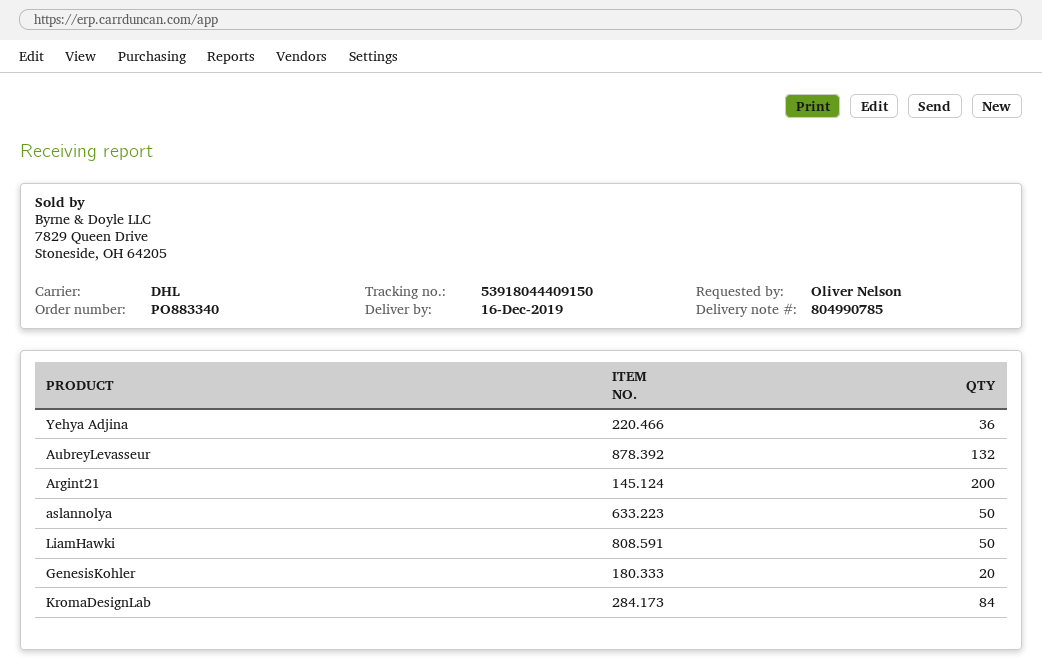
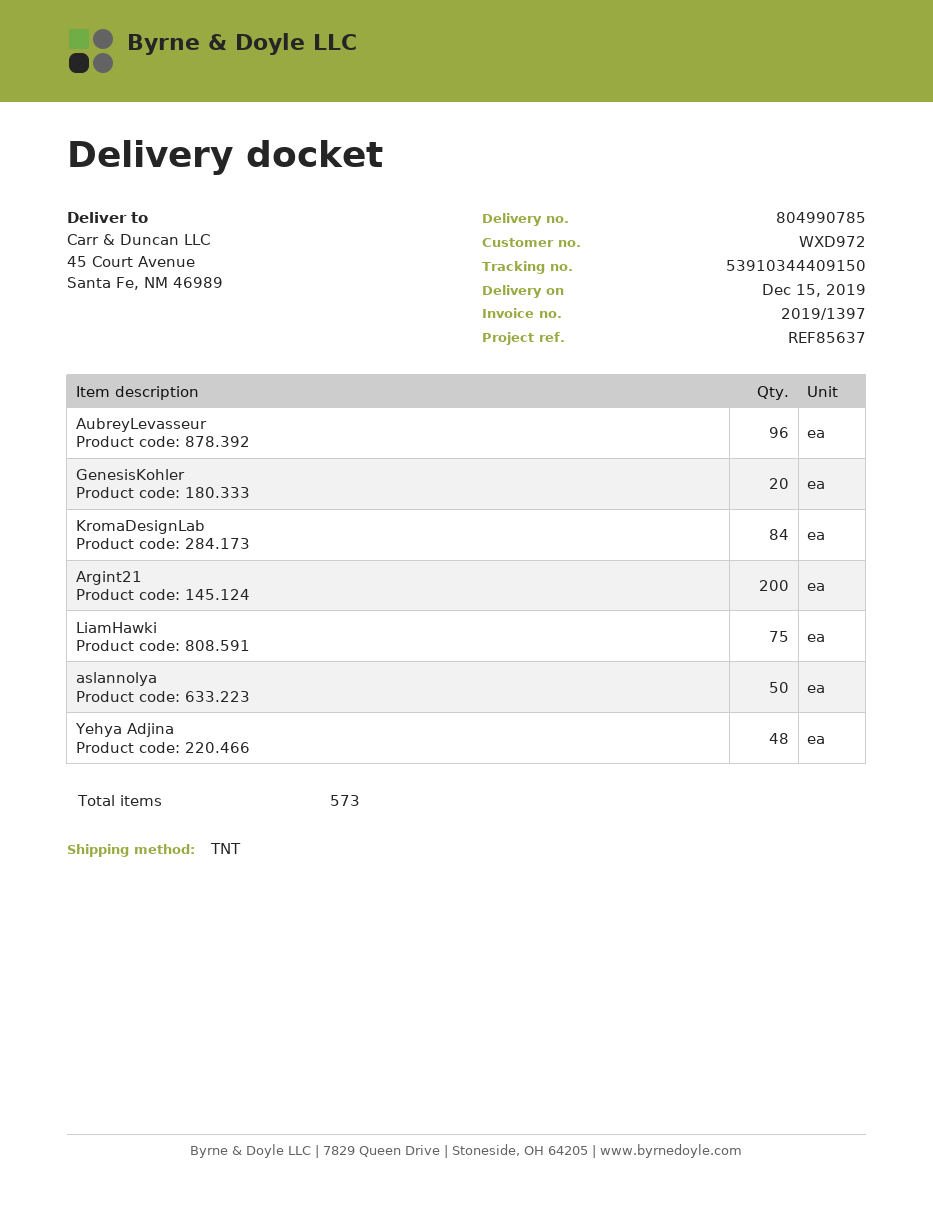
delivery date: 2019-12-16 -> 2019-12-15
shipping method: DHL -> TNT
tracking number: 53918044409150 -> 53910344409150
Yehya Adjina: 36 -> 48
AubreyLevasseur: 132 -> 96
LiamHawki: 50 -> 75

